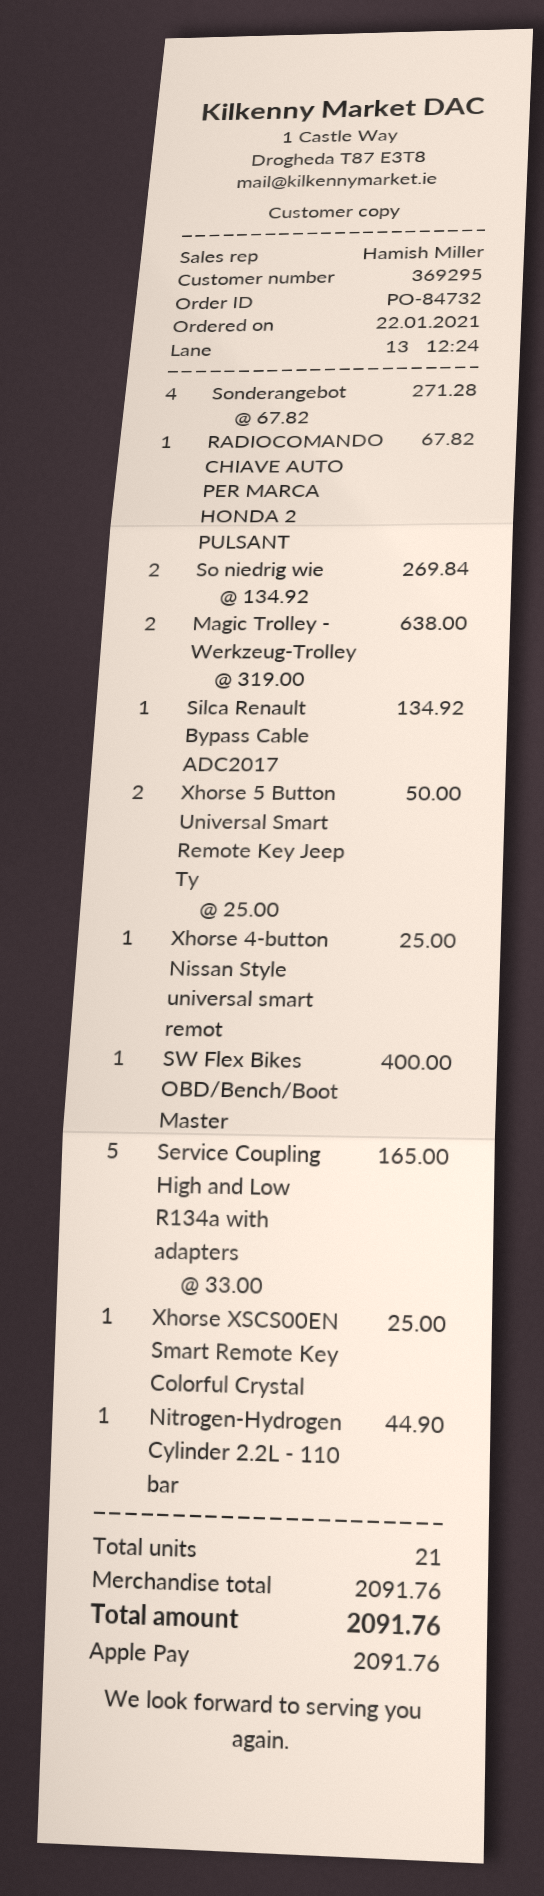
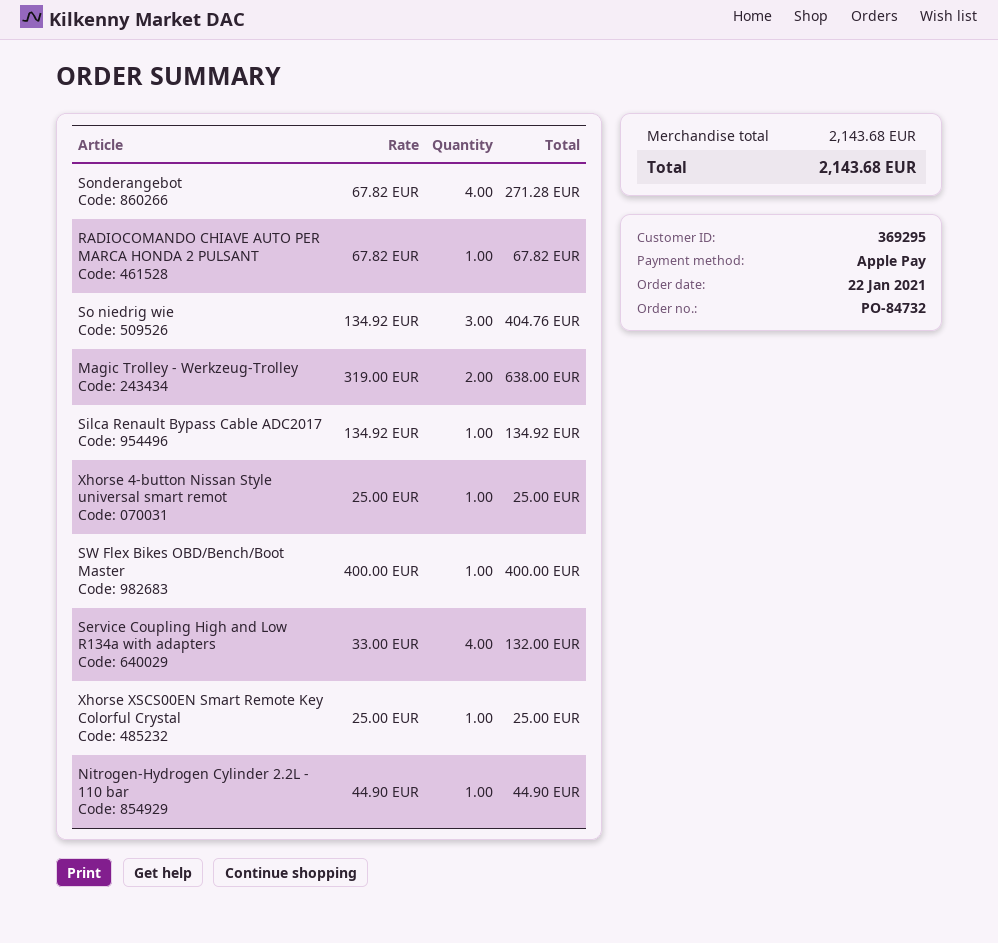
So niedrig wie: 2 x 134.92 = 269.84 -> 3 x 134.92 = 404.76
Xhorse 5 Button Universal Smart Remote Key Jeep Ty: 2 x 25.00 = 50.00 -> none
Service Coupling High and Low R134a with adapters: 5 x 33.00 = 165.00 -> 4 x 33.00 = 132.00
subtotal: 2091.76 -> 2143.68
total: 2091.76 -> 2143.68

